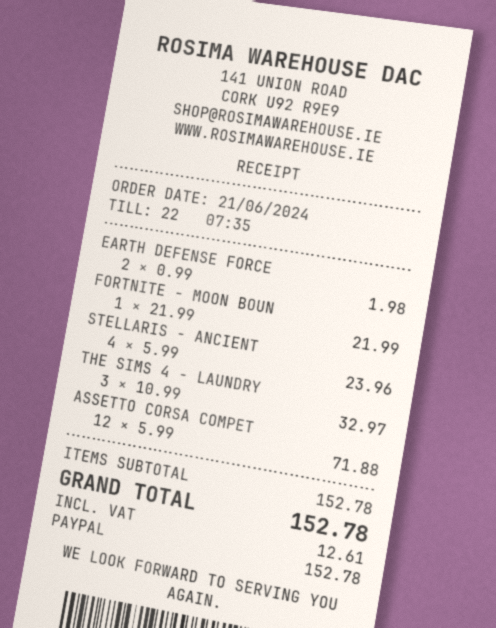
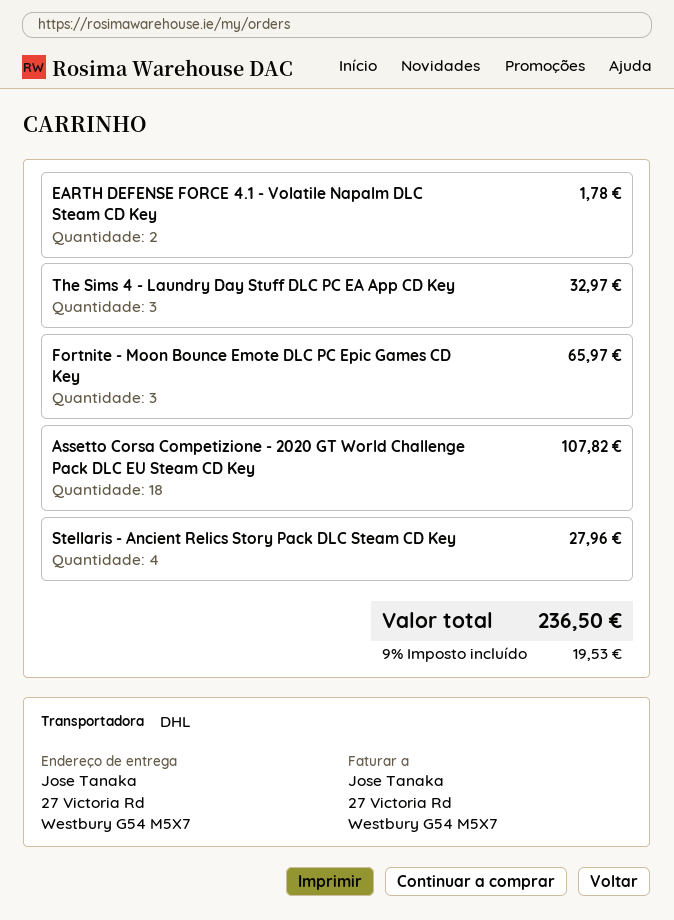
EARTH DEFENSE FORCE: 2 for 1.98 -> 2 for 1.78
FORTNITE - MOON BOUN: 1 for 21.99 -> 3 for 65.97
STELLARIS - ANCIENT: 4 for 23.96 -> 4 for 27.96
ASSETTO CORSA COMPET: 12 for 71.88 -> 18 for 107.82
tax: 12.61 -> 19.53
total: 152.78 -> 236.50

